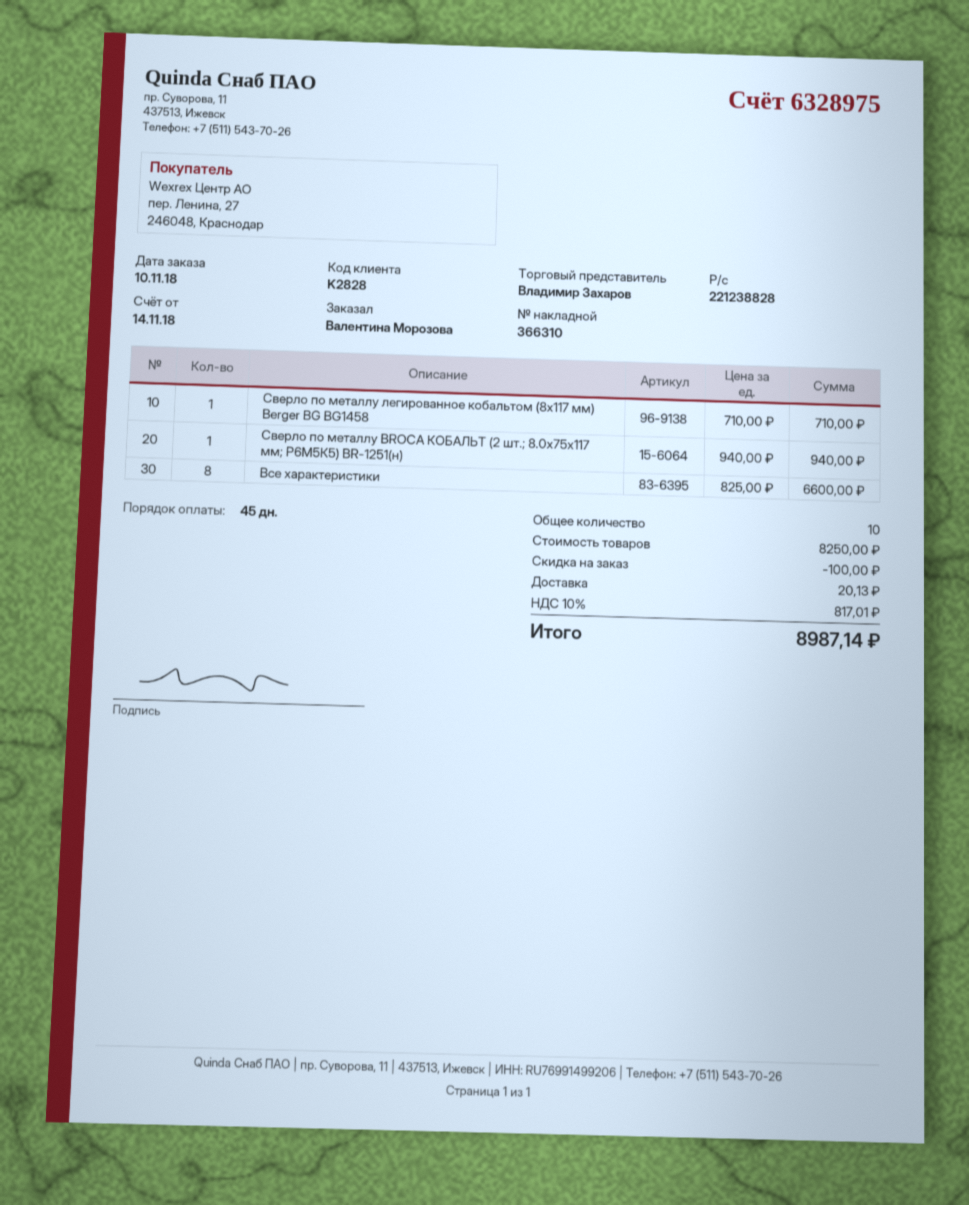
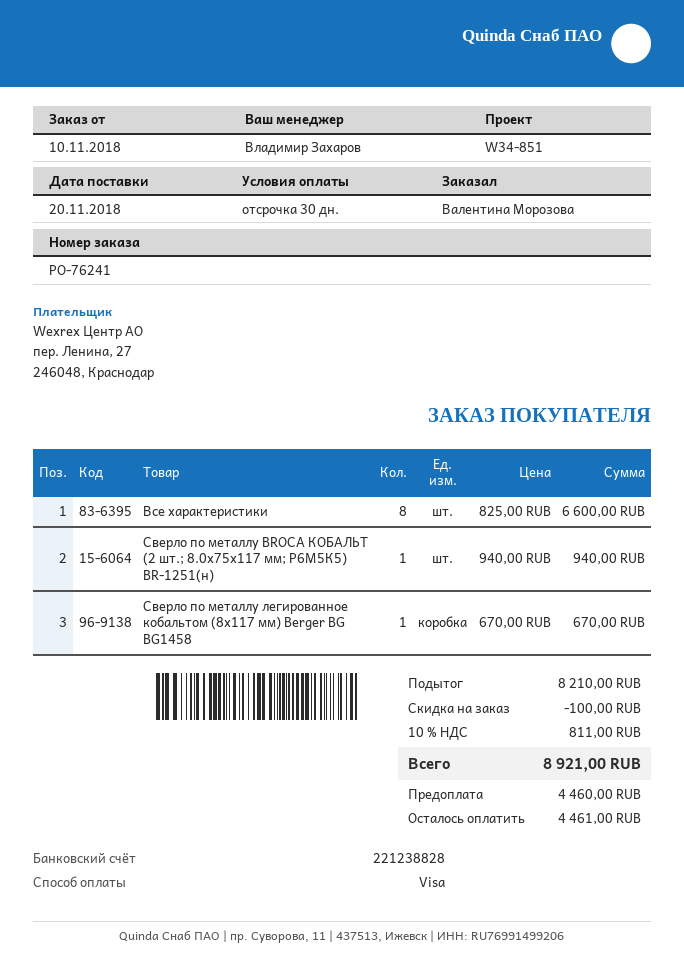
payment terms: 45 days -> 30 days
Сверло по металлу легированное кобальтом (8х117 мм) Berger BG BG1458: 1 x 710.00 = 710.00 -> 1 x 670.00 = 670.00
subtotal: 8250.00 -> 8210.00
shipping: 20.13 -> none
tax: 10% = 817.01 -> 10% = 811.00
total: 8987.14 -> 8921.00

